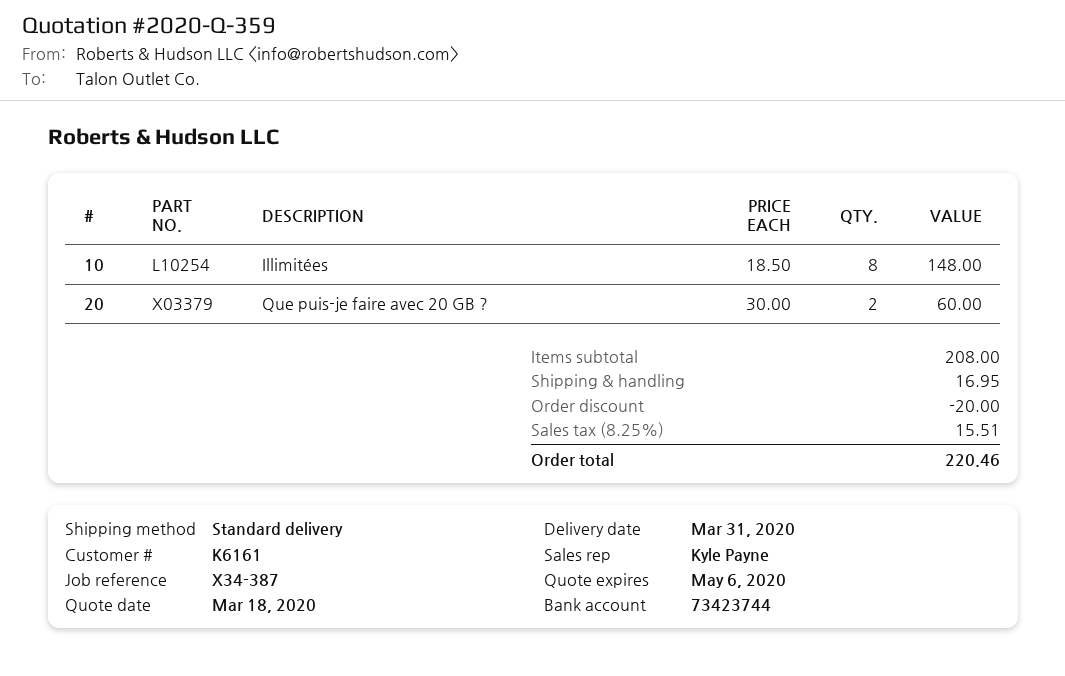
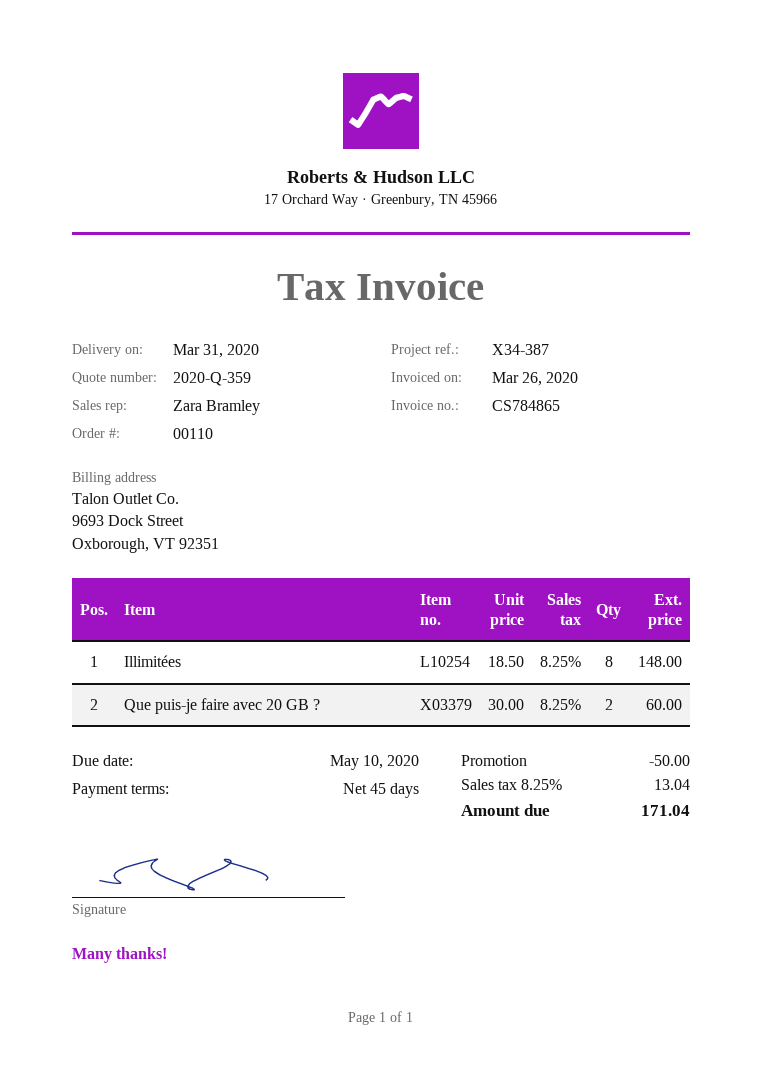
sales rep: Kyle Payne -> Zara Bramley
discount: 20.00 -> 50.00
shipping: 16.95 -> none
tax: 8.25% = 15.51 -> 8.25% = 13.04
total: 220.46 -> 171.04

